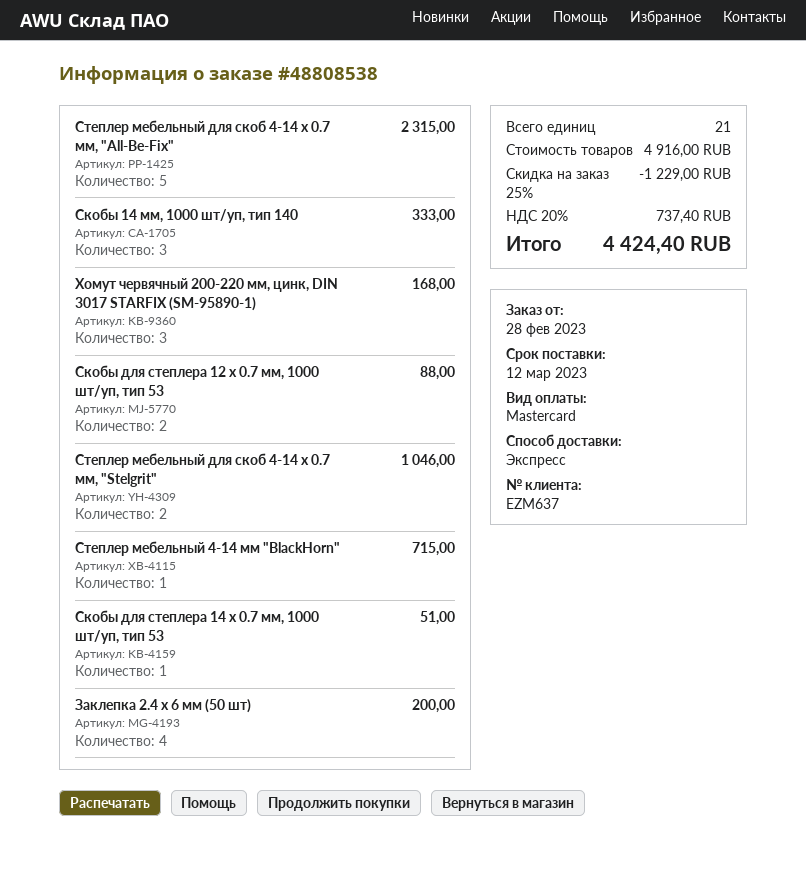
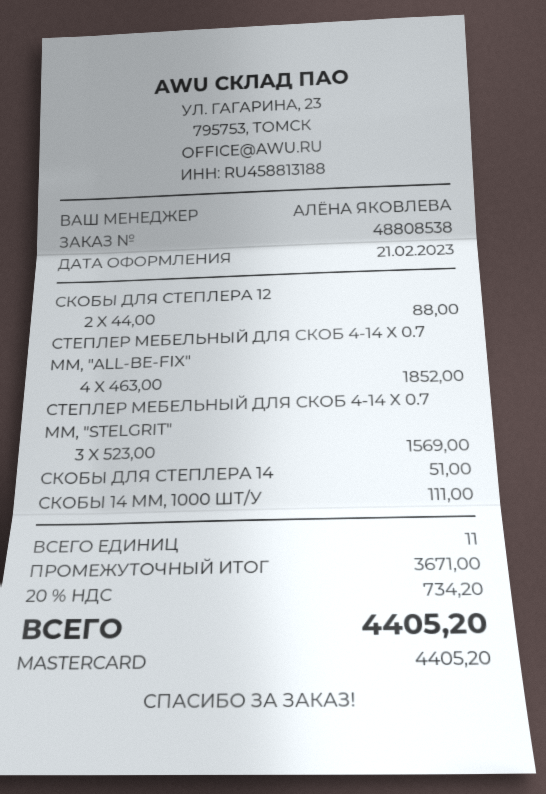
order date: 2023-02-28 -> 2023-02-21
Степлер мебельный для скоб 4-14 х 0.7 мм, "All-Be-Fix": 5 for 2315.00 -> 4 for 1852.00
Скобы 14 мм, 1000 шт/уп, тип 140: 3 for 333.00 -> 1 for 111.00
Хомут червячный 200-220 мм, цинк, DIN 3017 STARFIX (SM-95890-1): 3 for 168.00 -> none
Степлер мебельный для скоб 4-14 х 0.7 мм, "Stelgrit": 2 for 1046.00 -> 3 for 1569.00
Степлер мебельный 4-14 мм "BlackHorn": 1 for 715.00 -> none
Заклепка 2.4 х 6 мм (50 шт): 4 for 200.00 -> none
total quantity: 21 -> 11
subtotal: 4916.00 -> 3671.00
discount: 25% = 1229.00 -> none
tax: 20% = 737.40 -> 20% = 734.20
total: 4424.40 -> 4405.20

